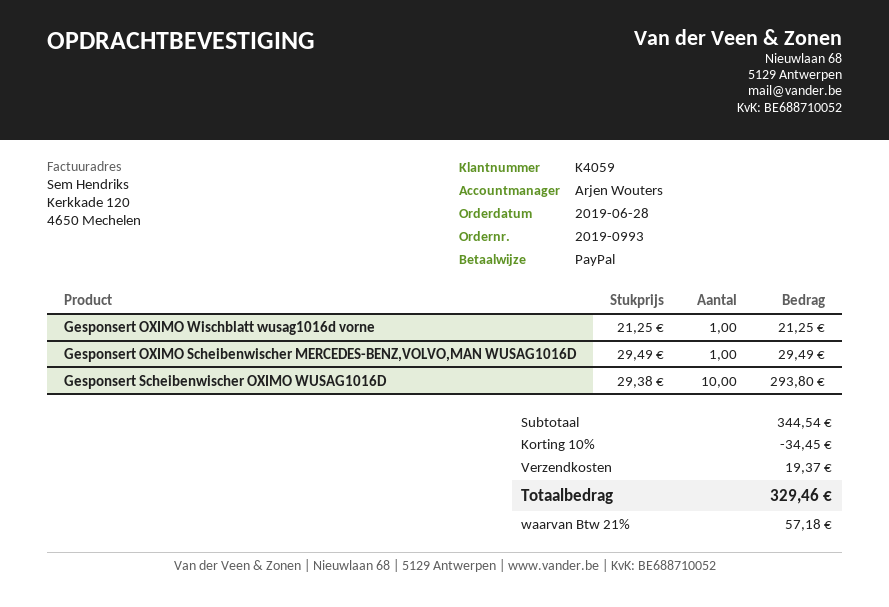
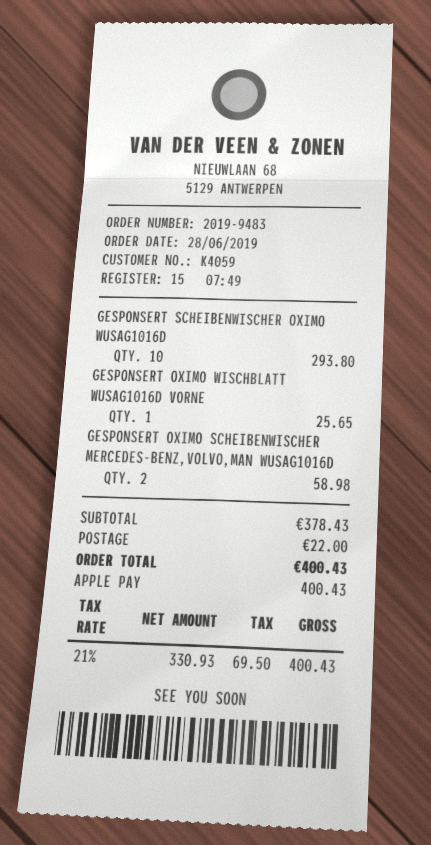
order number: 2019-0993 -> 2019-9483
payment method: PayPal -> Apple Pay
Gesponsert OXIMO Wischblatt wusag1016d vorne: 1 for 21.25 -> 1 for 25.65
Gesponsert OXIMO Scheibenwischer MERCEDES-BENZ,VOLVO,MAN WUSAG1016D: 1 for 29.49 -> 2 for 58.98
subtotal: 344.54 -> 378.43
discount: 10% = 34.45 -> none
shipping: 19.37 -> 22.00
tax: 21% = 57.18 -> 21% = 69.50
total: 329.46 -> 400.43

